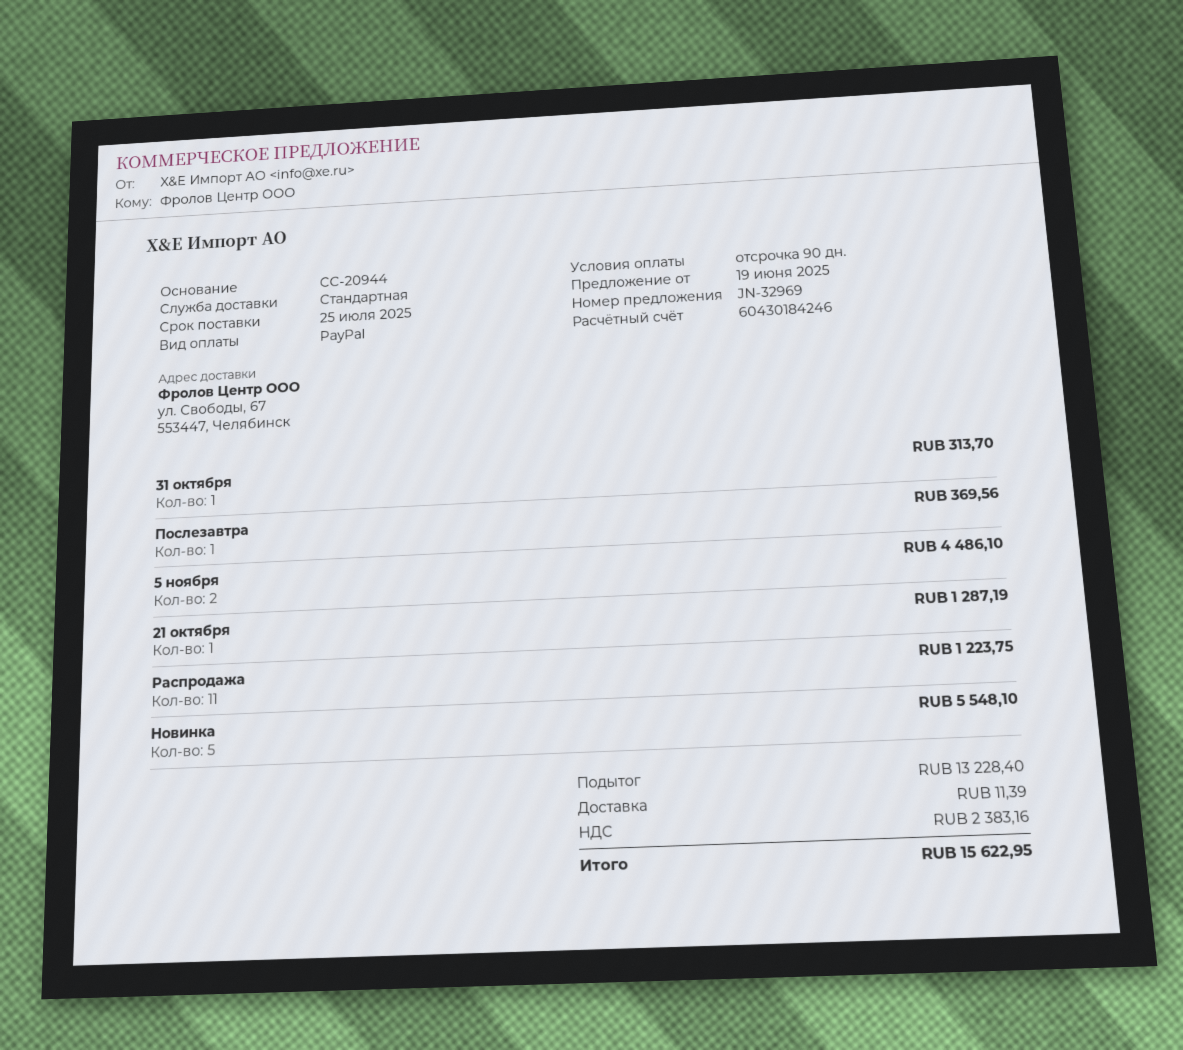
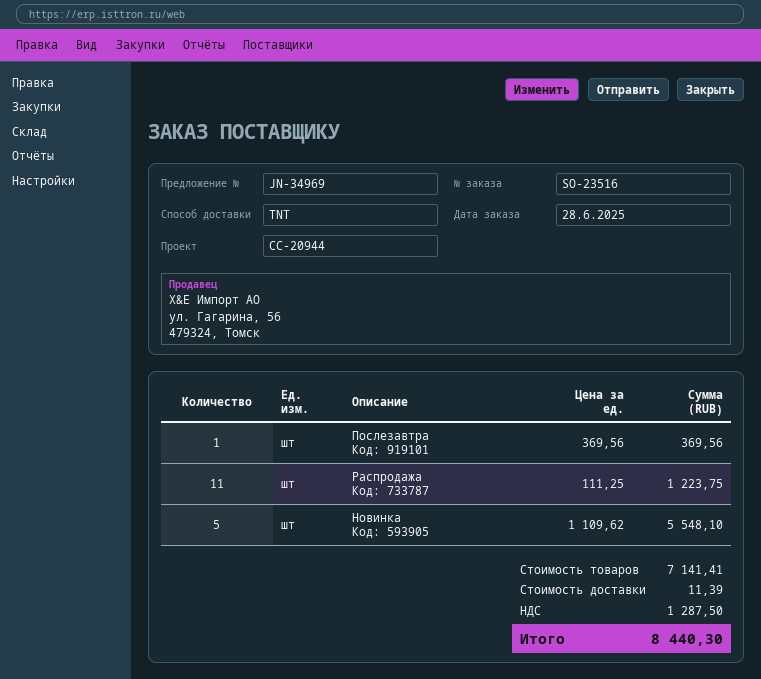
quote number: JN-32969 -> JN-34969
shipping method: standard -> TNT
31 октября: 1 for 313.70 -> none
5 ноября: 2 for 4486.10 -> none
21 октября: 1 for 1287.19 -> none
subtotal: 13228.40 -> 7141.41
tax: 2383.16 -> 1287.50
total: 15622.95 -> 8440.30

